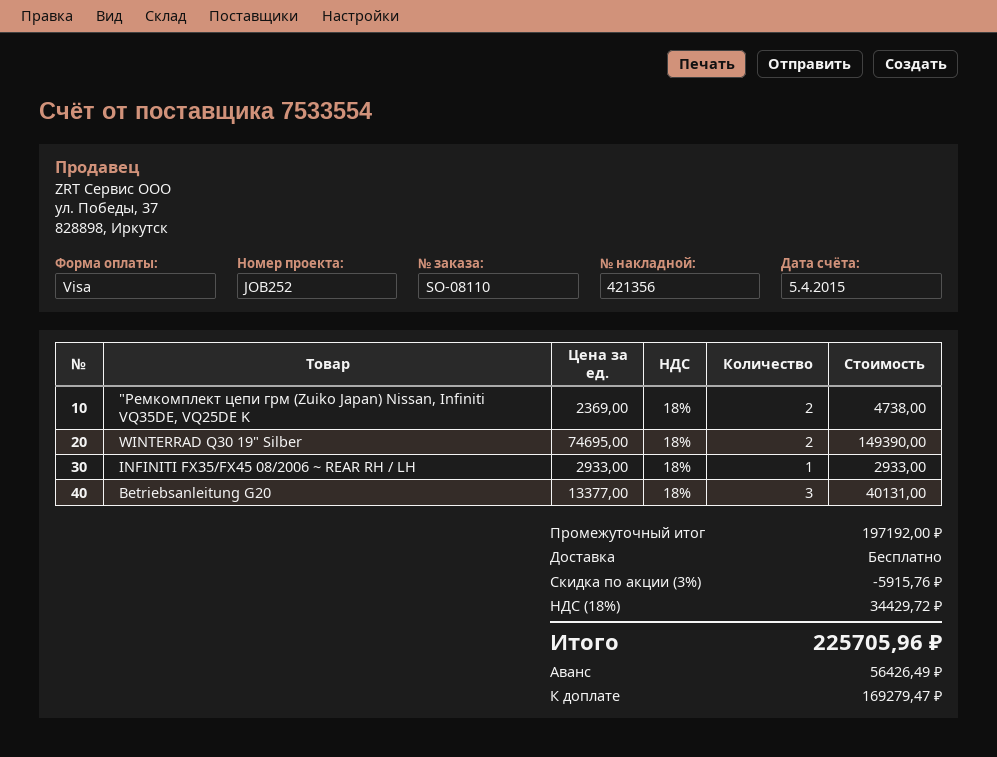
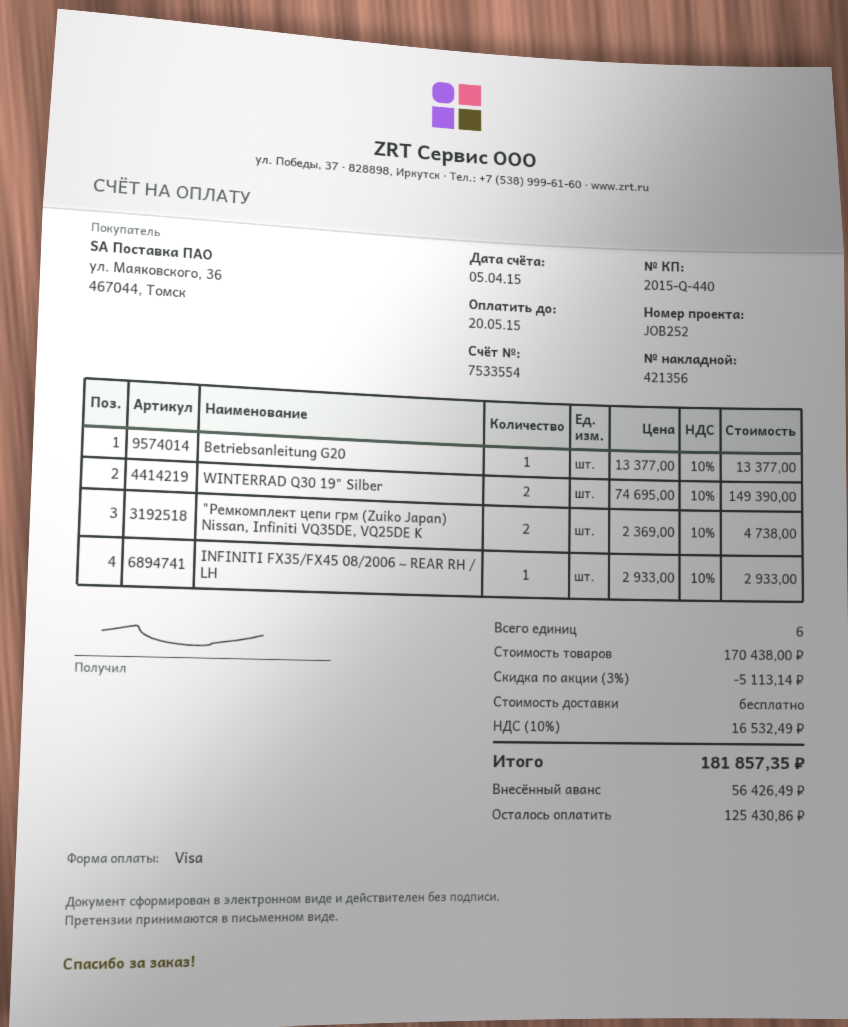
Betriebsanleitung G20: 3 x 13377.00 = 40131.00 -> 1 x 13377.00 = 13377.00
subtotal: 197192.00 -> 170438.00
discount: 3% = 5915.76 -> 3% = 5113.14
tax: 18% = 34429.72 -> 10% = 16532.49
total: 225705.96 -> 181857.35
balance: 169279.47 -> 125430.86

